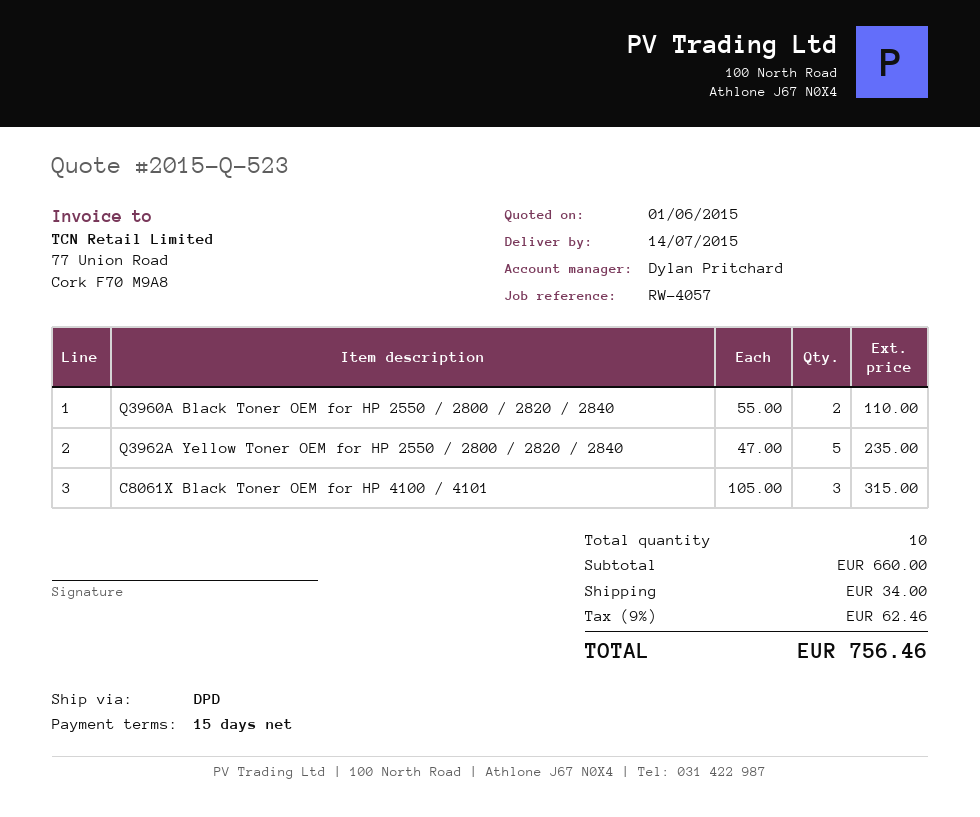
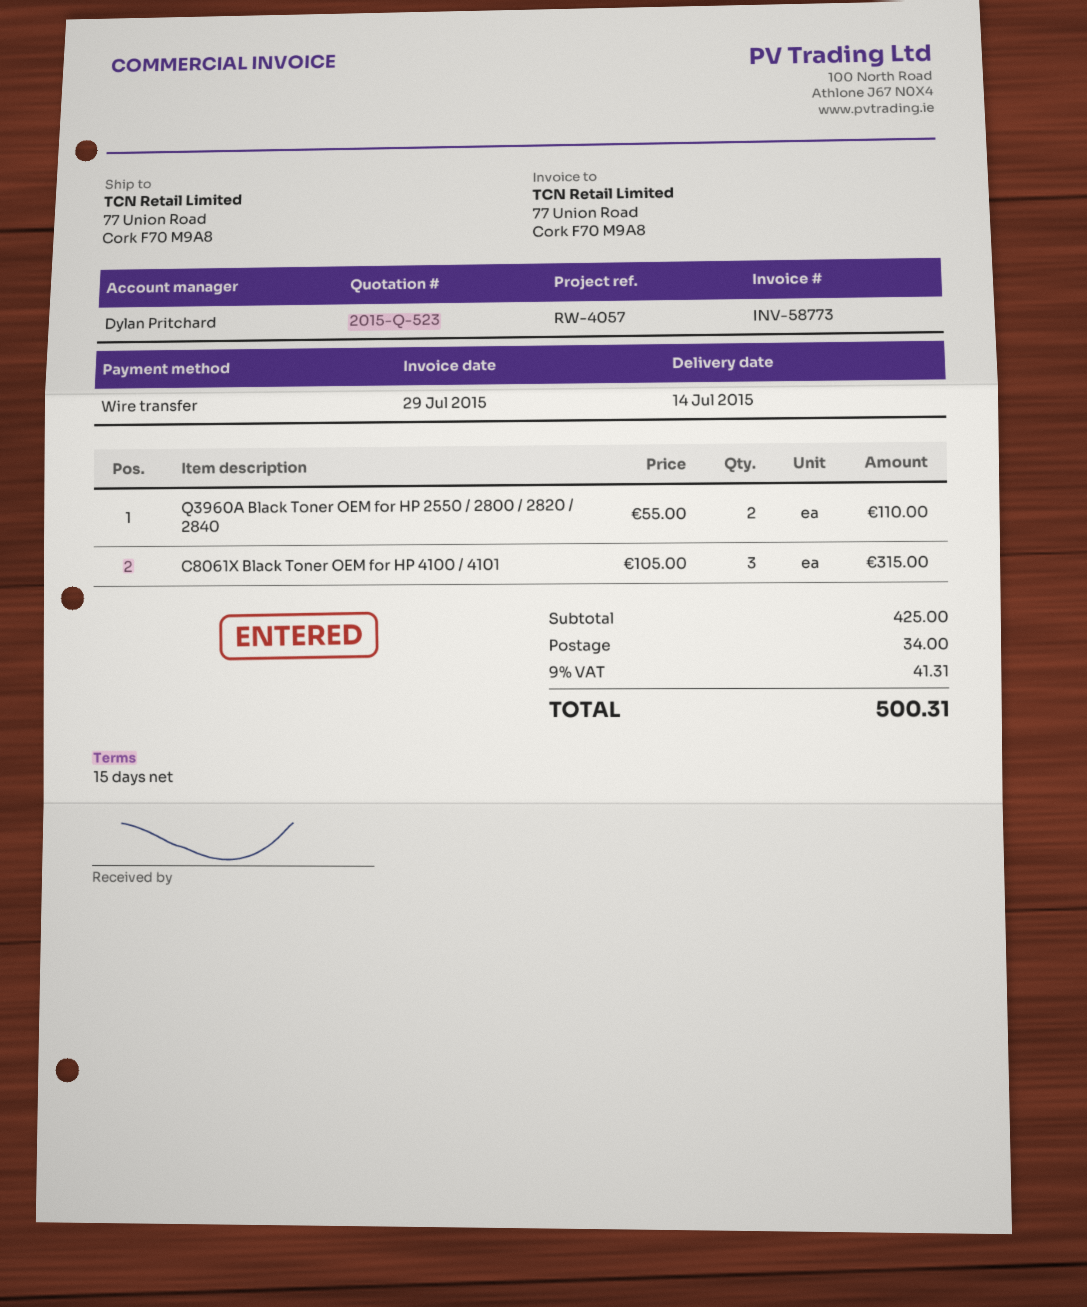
Q3962A Yellow Toner OEM for HP 2550 / 2800 / 2820 / 2840: 5 x 47.00 = 235.00 -> none
subtotal: 660.00 -> 425.00
tax: 9% = 62.46 -> 9% = 41.31
total: 756.46 -> 500.31

